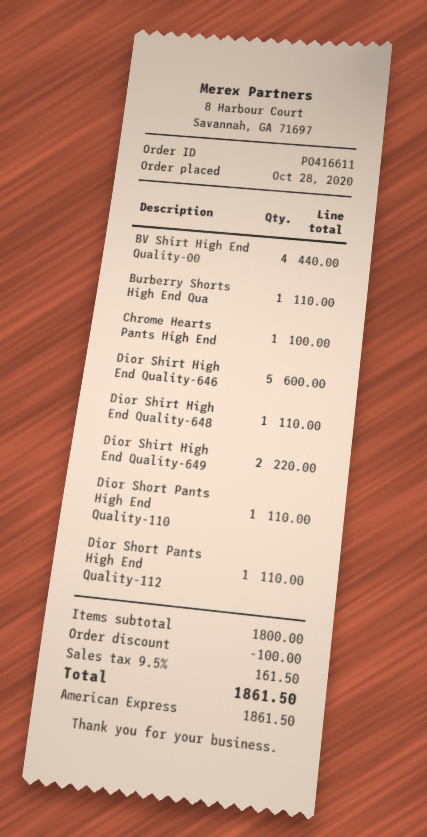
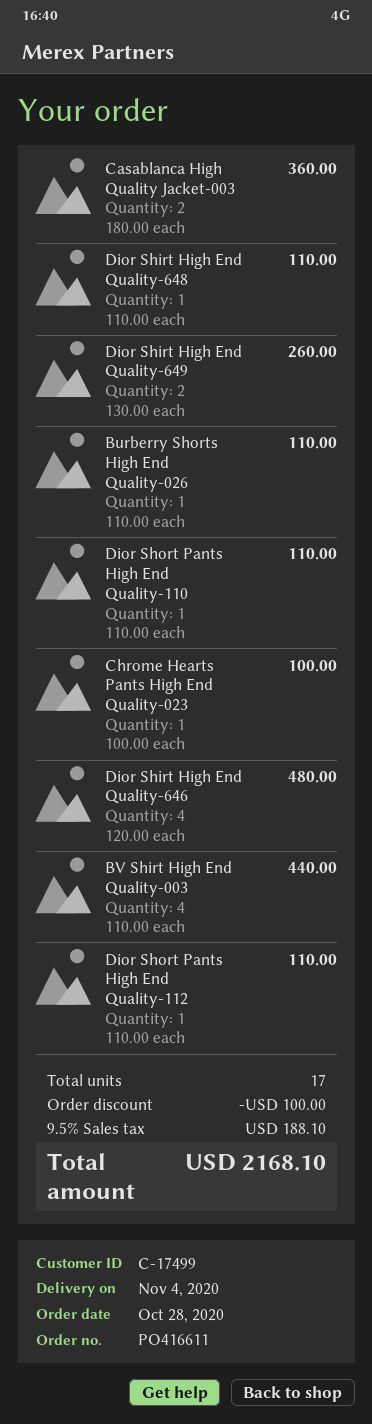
Dior Shirt High End Quality-646: 5 for 600.00 -> 4 for 480.00
Dior Shirt High End Quality-649: 2 for 220.00 -> 2 for 260.00
Casablanca High Quality Jacket-003: none -> 2 for 360.00
tax: 9.5% = 161.50 -> 9.5% = 188.10
total: 1861.50 -> 2168.10

